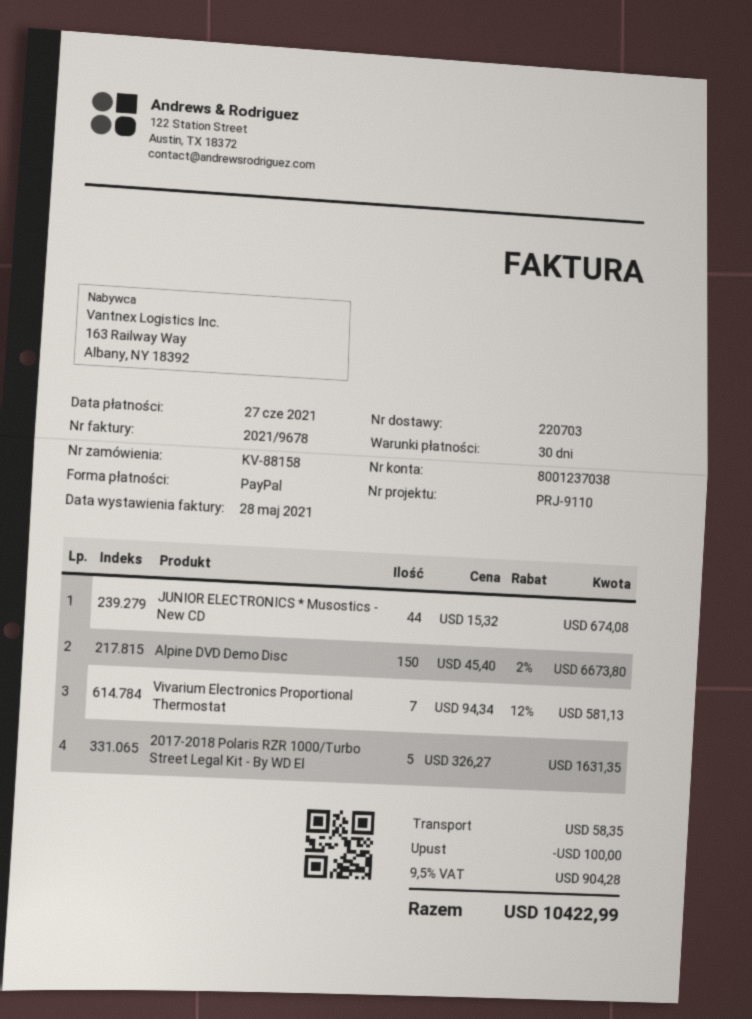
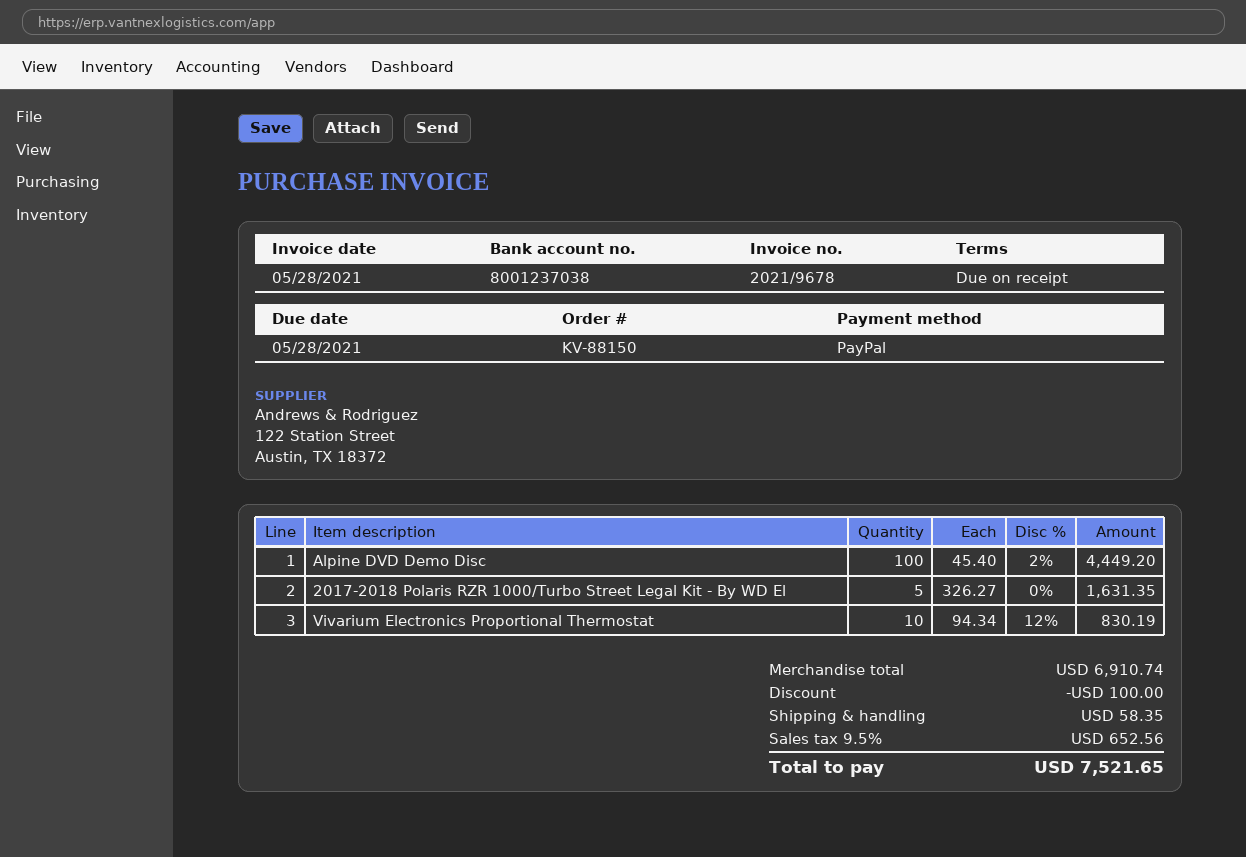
order number: KV-88158 -> KV-88150
payment terms: 30 days -> on receipt
due date: 2021-06-27 -> 2021-05-28
JUNIOR ELECTRONICS * Musostics - New CD: 44 x 15.32 = 674.08 -> none
Alpine DVD Demo Disc: 150 x 45.40 - 2% = 6673.80 -> 100 x 45.40 - 2% = 4449.20
Vivarium Electronics Proportional Thermostat: 7 x 94.34 - 12% = 581.13 -> 10 x 94.34 - 12% = 830.19
tax: 9.5% = 904.28 -> 9.5% = 652.56
total: 10422.99 -> 7521.65

